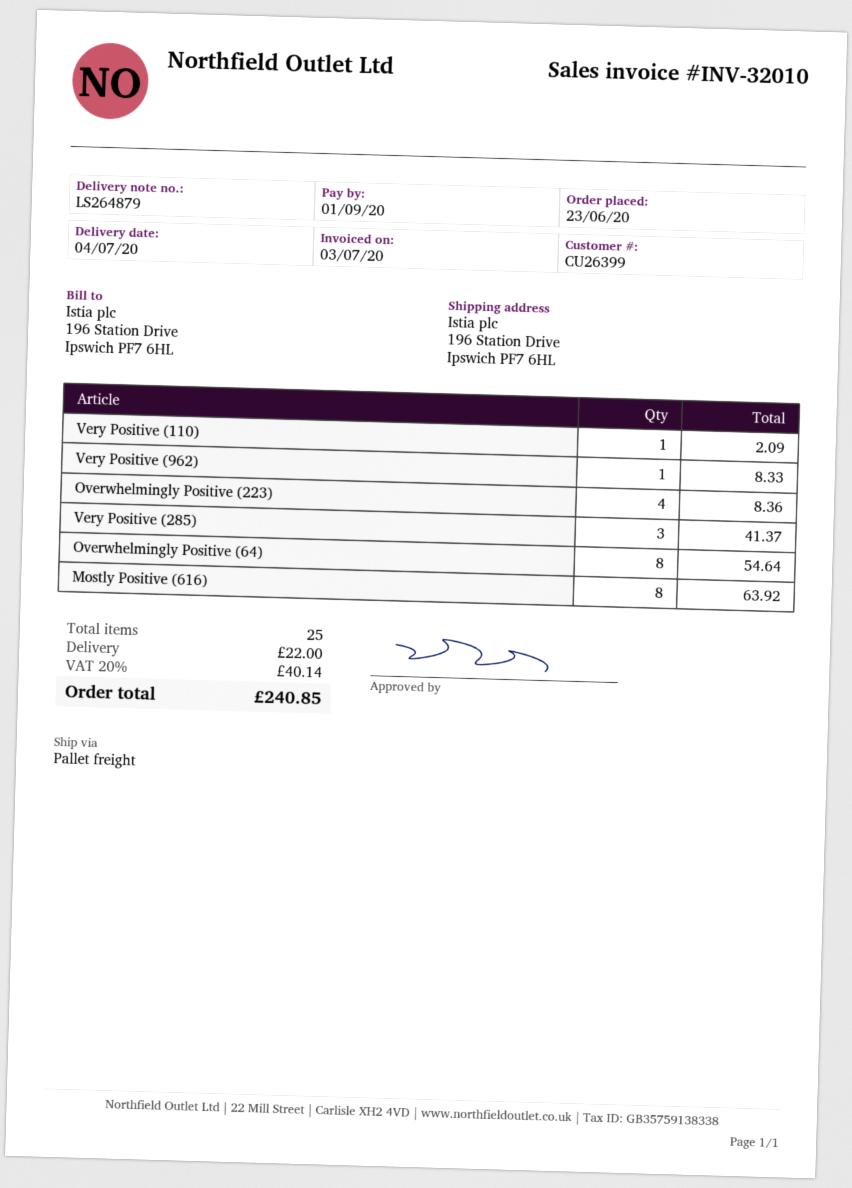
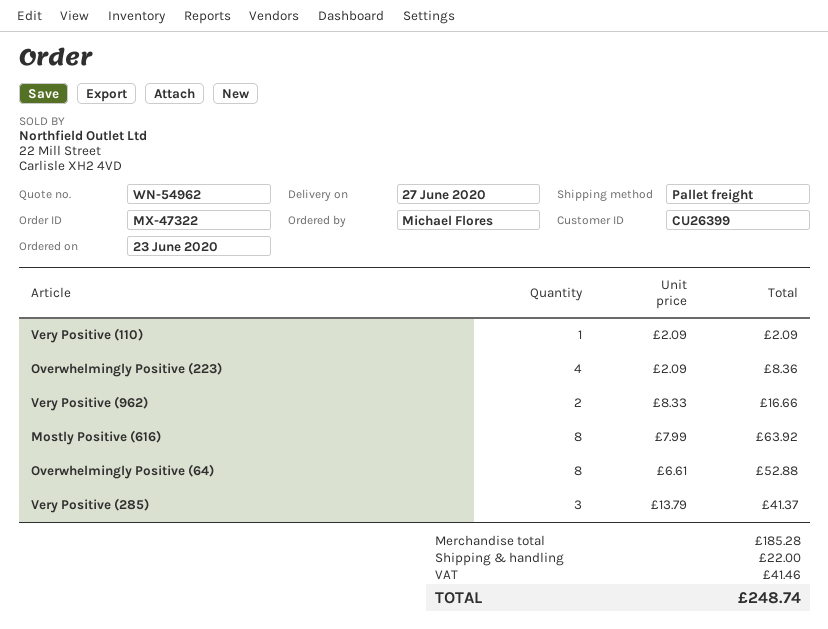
delivery date: 2020-07-04 -> 2020-06-27
Very Positive (962): 1 for 8.33 -> 2 for 16.66
Overwhelmingly Positive (64): 8 for 54.64 -> 8 for 52.88
tax: 40.14 -> 41.46
total: 240.85 -> 248.74

